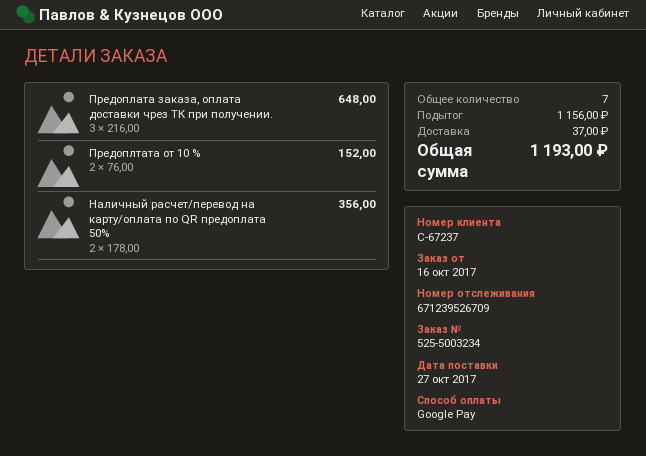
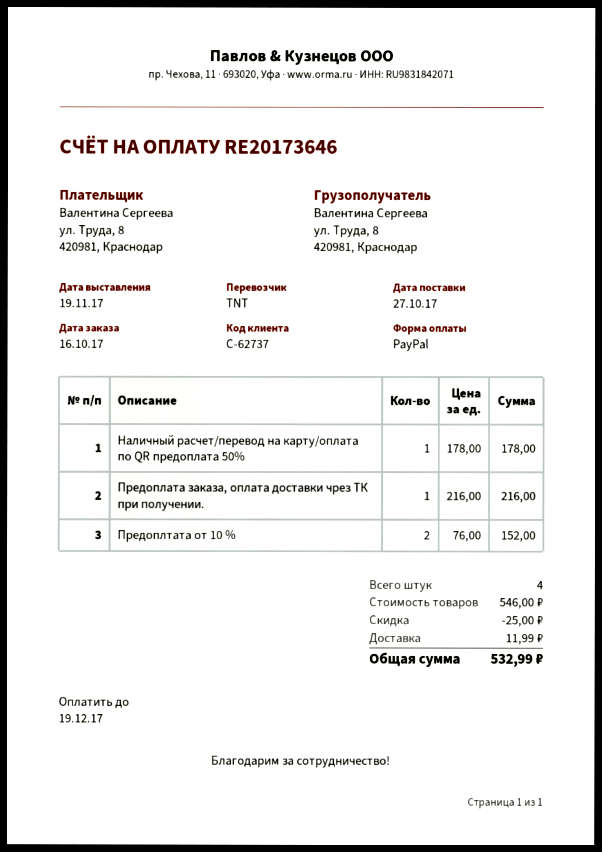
customer number: C-67237 -> C-62737
payment method: Google Pay -> PayPal
Предоплата заказа, оплата доставки чрез ТК при получении.: 3 x 216.00 = 648.00 -> 1 x 216.00 = 216.00
Наличный расчет/перевод на карту/оплата по QR предоплата 50%: 2 x 178.00 = 356.00 -> 1 x 178.00 = 178.00
total quantity: 7 -> 4
subtotal: 1156.00 -> 546.00
discount: none -> 25.00
shipping: 37.00 -> 11.99
total: 1193.00 -> 532.99

